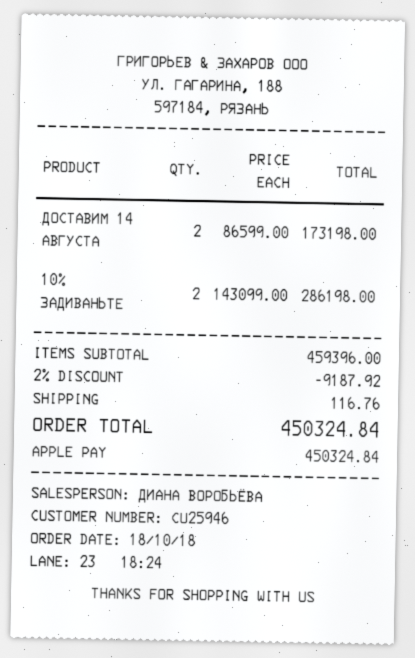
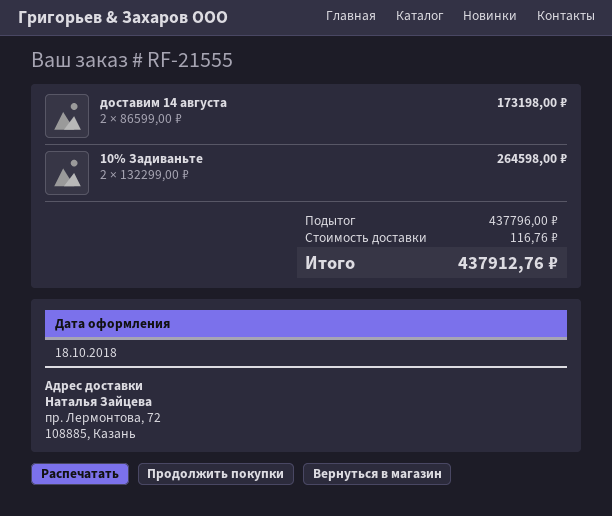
10% ЗАДИВАНЬТЕ: 2 x 143099.00 = 286198.00 -> 2 x 132299.00 = 264598.00
subtotal: 459396.00 -> 437796.00
discount: 2% = 9187.92 -> none
total: 450324.84 -> 437912.76

